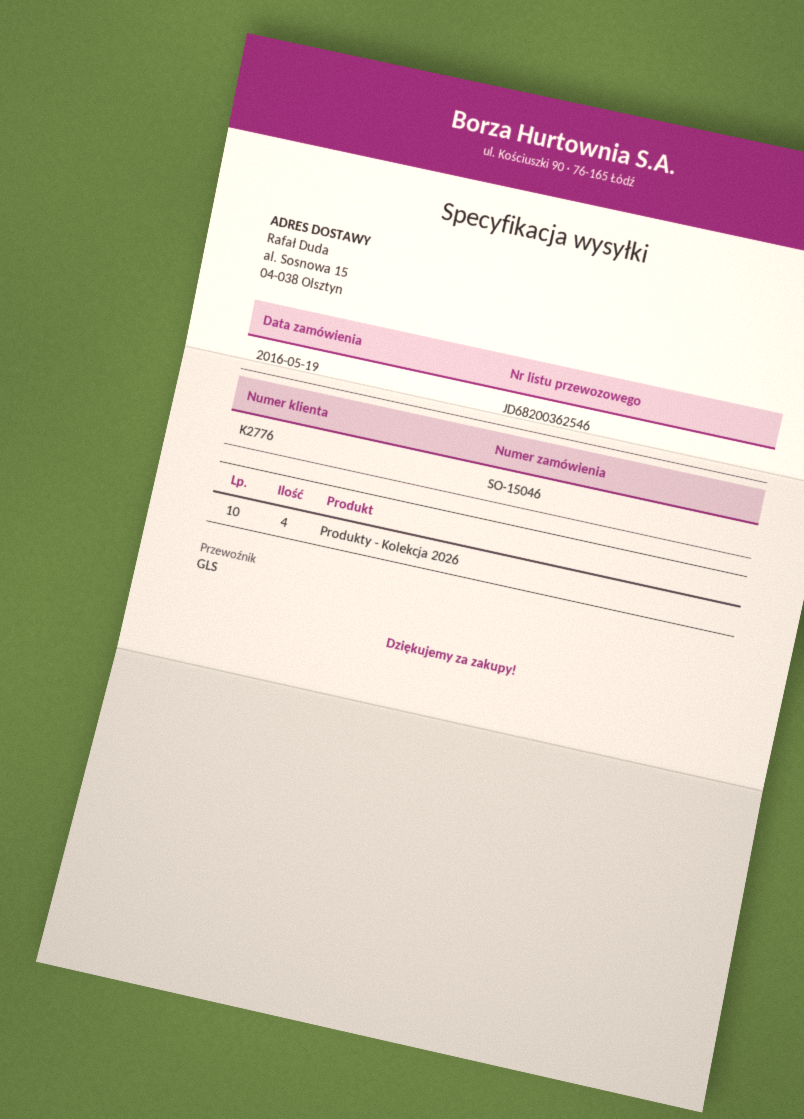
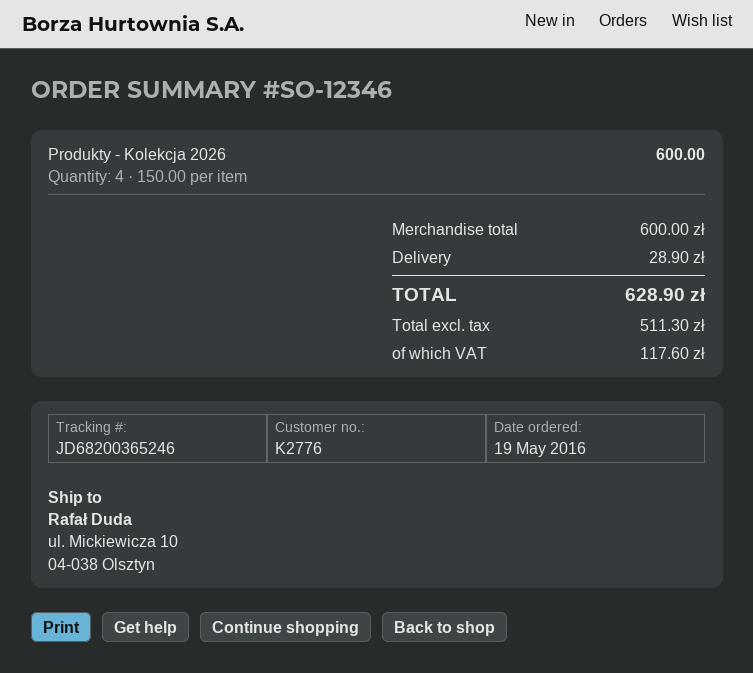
order number: SO-15046 -> SO-12346
tracking number: JD68200362546 -> JD68200365246
ship to: al. Sosnowa 15, 04-038 Olsztyn -> ul. Mickiewicza 10, 04-038 Olsztyn

